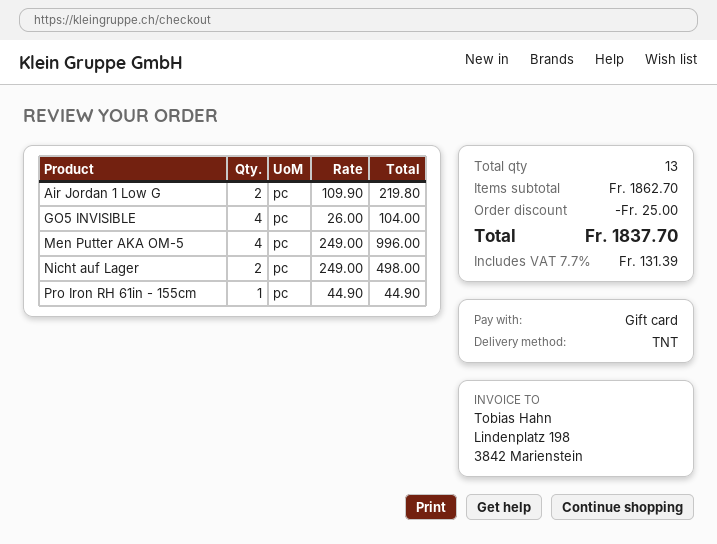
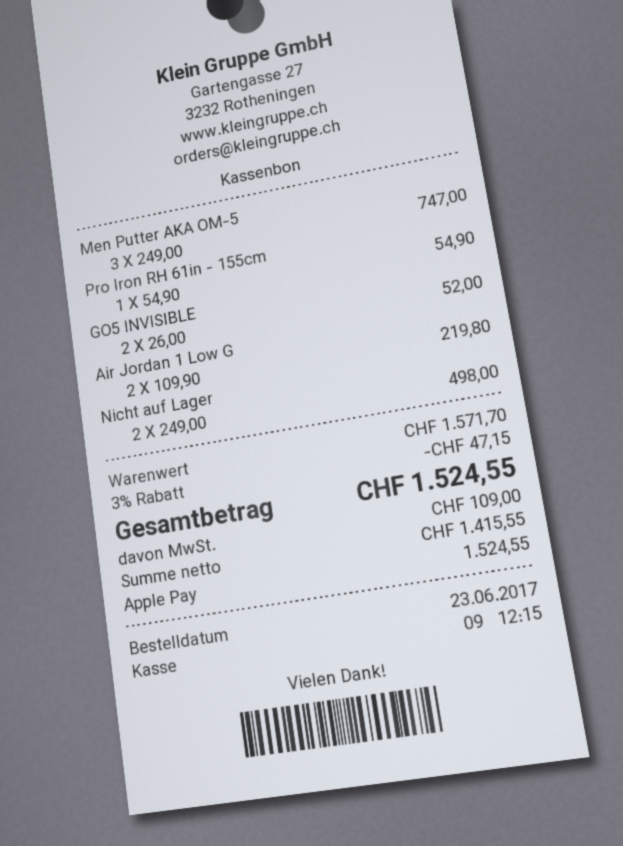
payment method: gift card -> Apple Pay
GO5 INVISIBLE: 4 x 26.00 = 104.00 -> 2 x 26.00 = 52.00
Men Putter AKA OM-5: 4 x 249.00 = 996.00 -> 3 x 249.00 = 747.00
Pro Iron RH 61in - 155cm: 1 x 44.90 = 44.90 -> 1 x 54.90 = 54.90
subtotal: 1862.70 -> 1571.70
discount: 25.00 -> 47.15
tax: 131.39 -> 109.00
total: 1837.70 -> 1524.55

